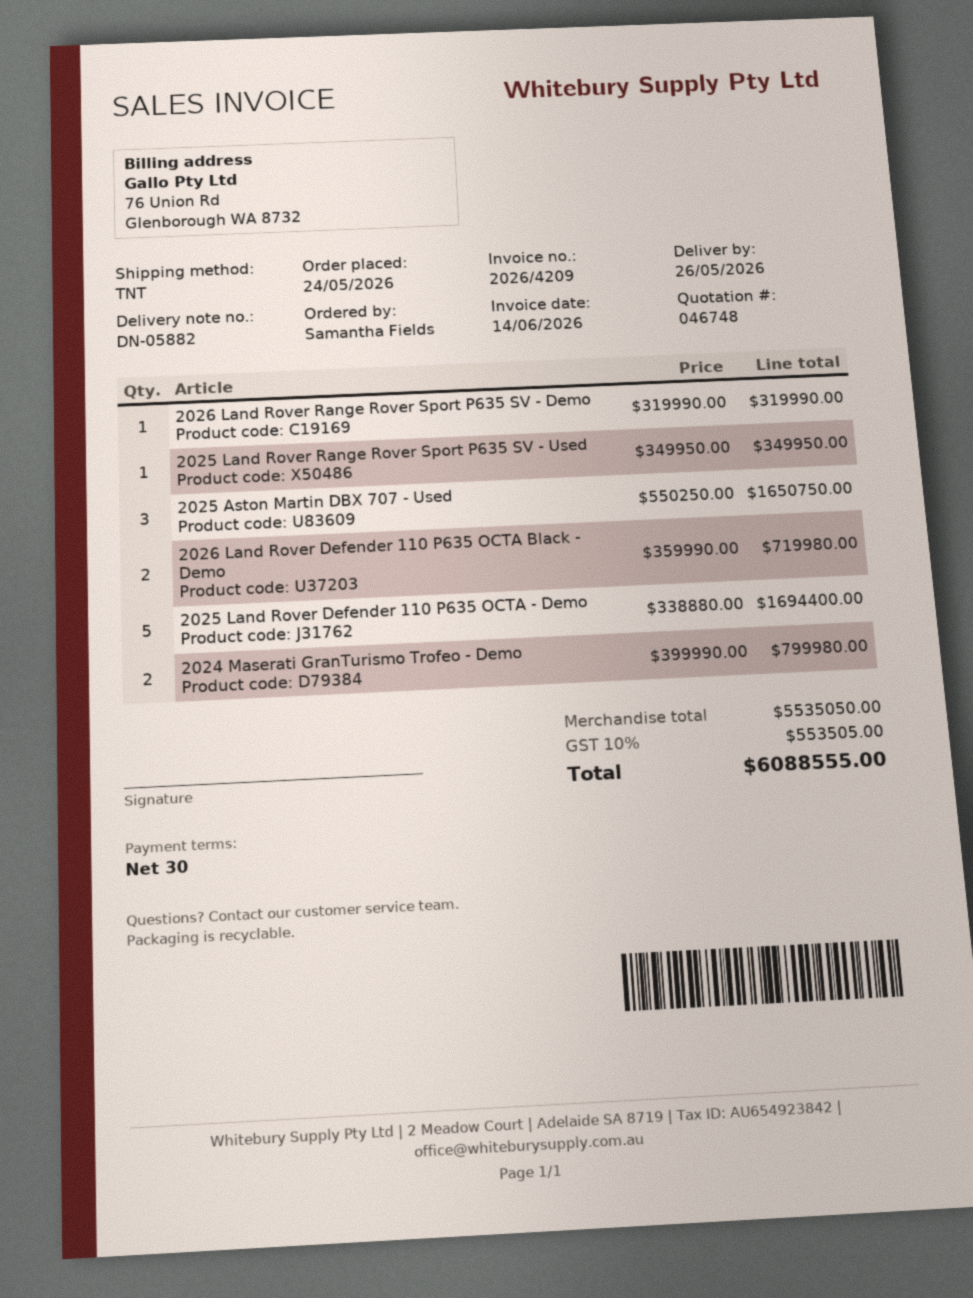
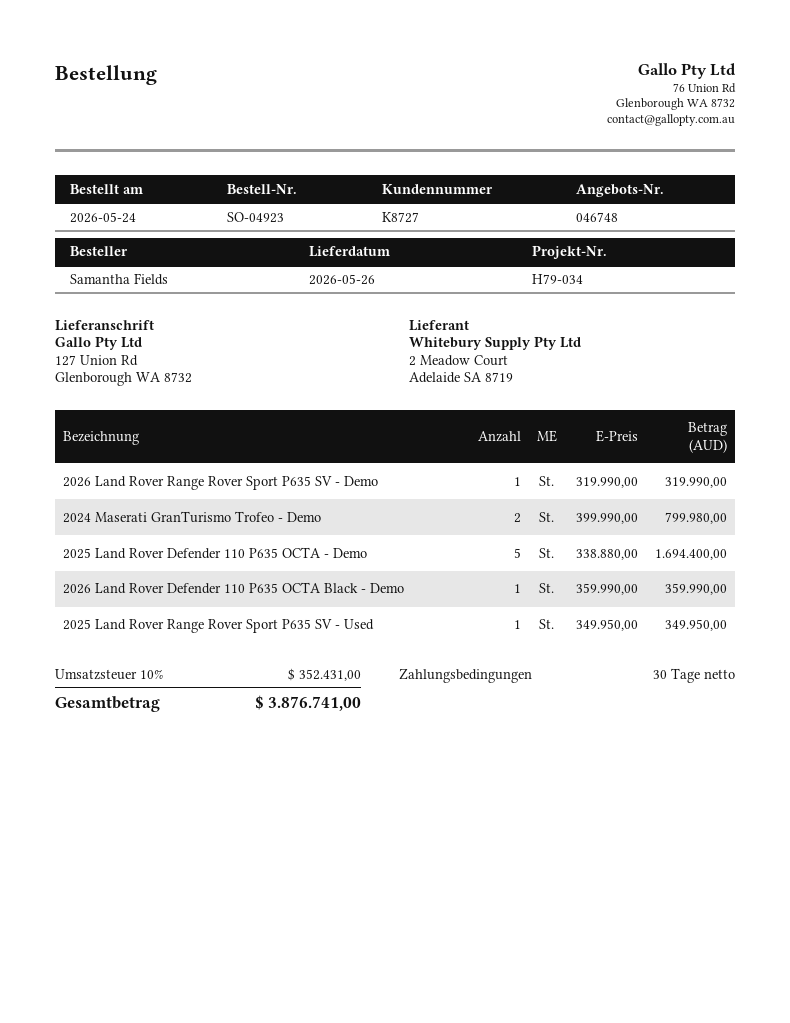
2025 Aston Martin DBX 707 - Used: 3 x 550250.00 = 1650750.00 -> none
2026 Land Rover Defender 110 P635 OCTA Black - Demo: 2 x 359990.00 = 719980.00 -> 1 x 359990.00 = 359990.00
tax: 10% = 553505.00 -> 10% = 352431.00
total: 6088555.00 -> 3876741.00

